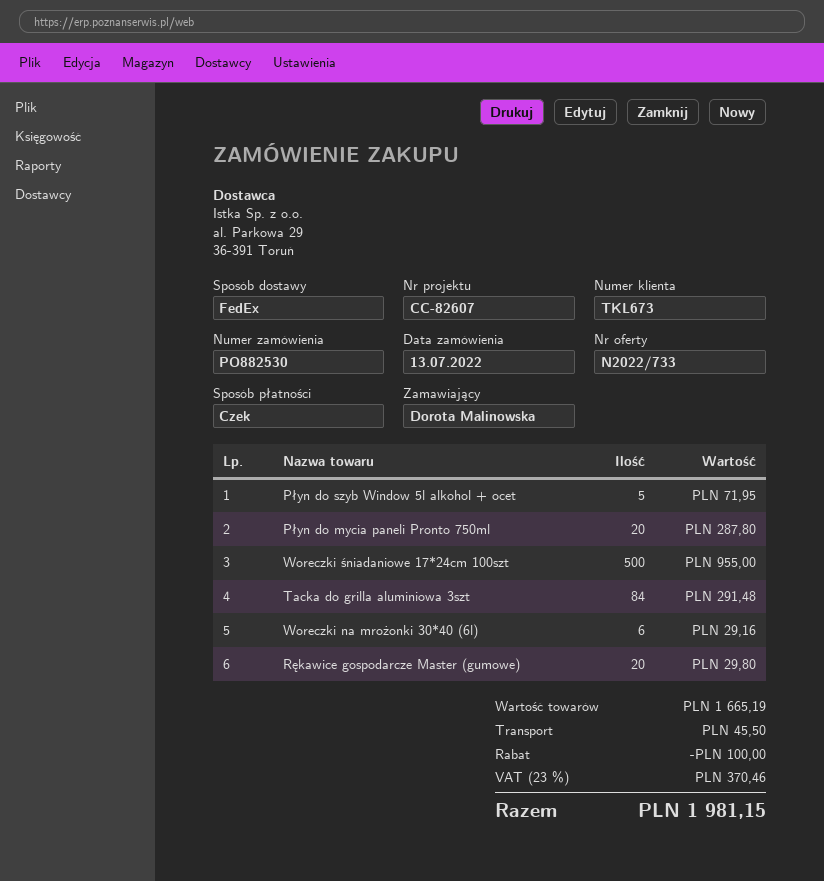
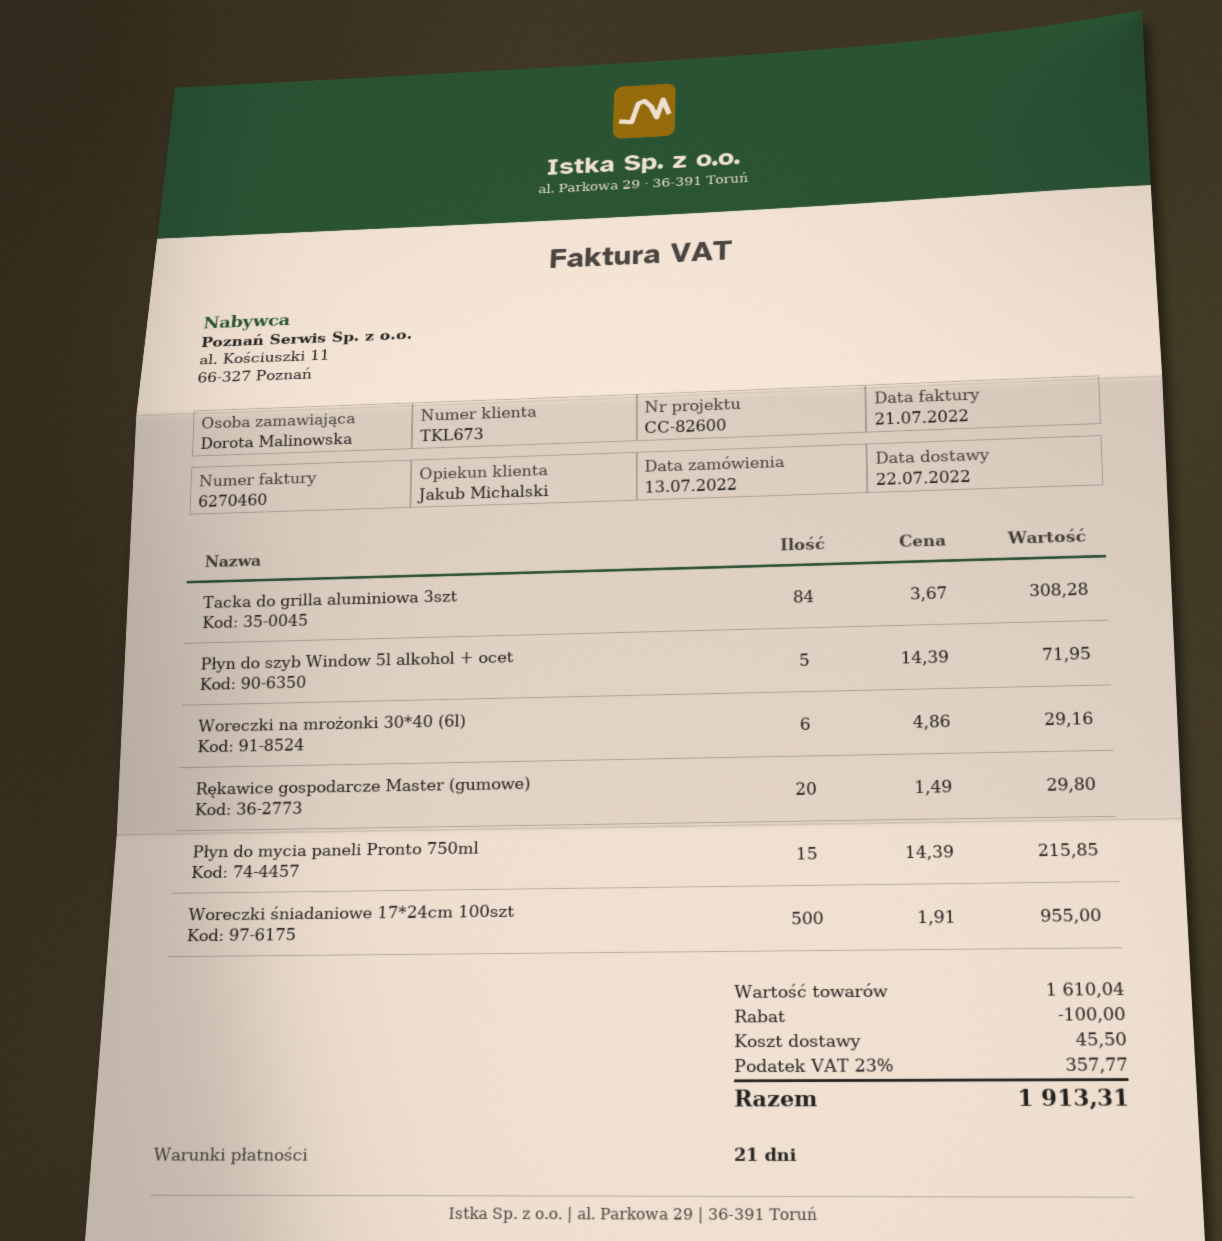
reference: CC-82607 -> CC-82600
Płyn do mycia paneli Pronto 750ml: 20 for 287.80 -> 15 for 215.85
Tacka do grilla aluminiowa 3szt: 84 for 291.48 -> 84 for 308.28
subtotal: 1665.19 -> 1610.04
tax: 23% = 370.46 -> 23% = 357.77
total: 1981.15 -> 1913.31

